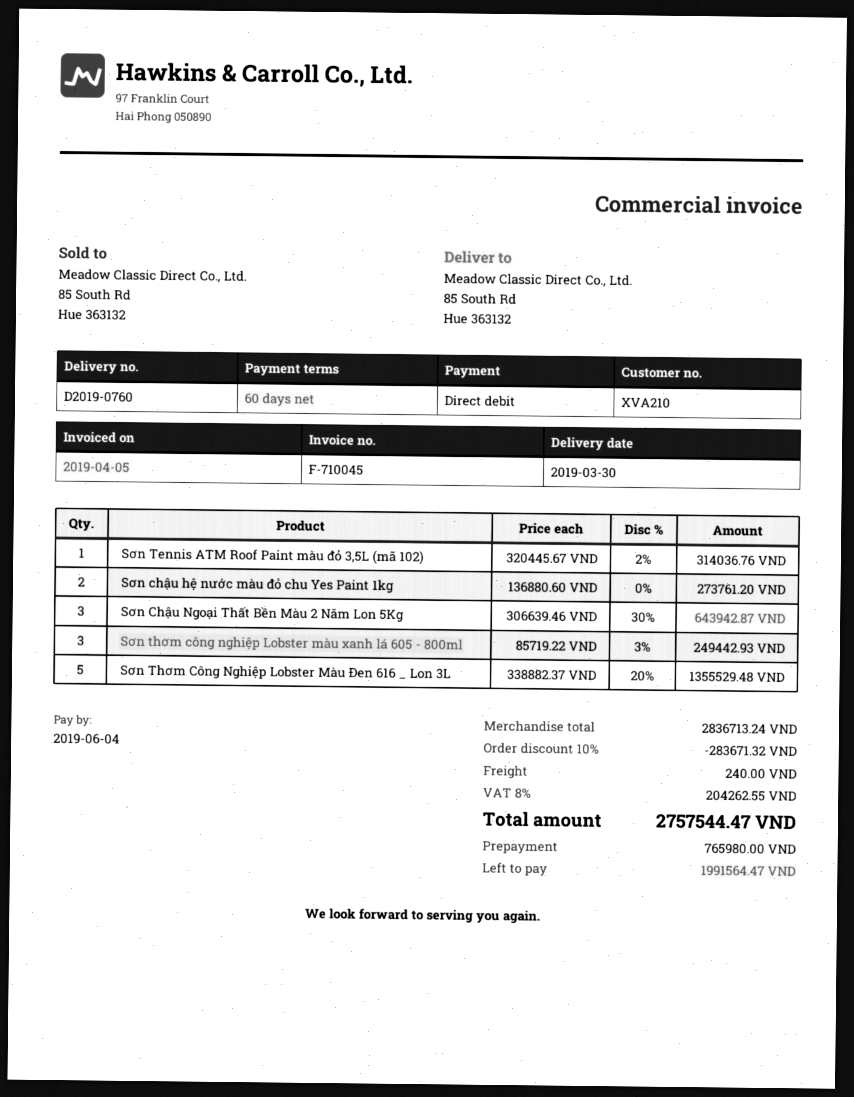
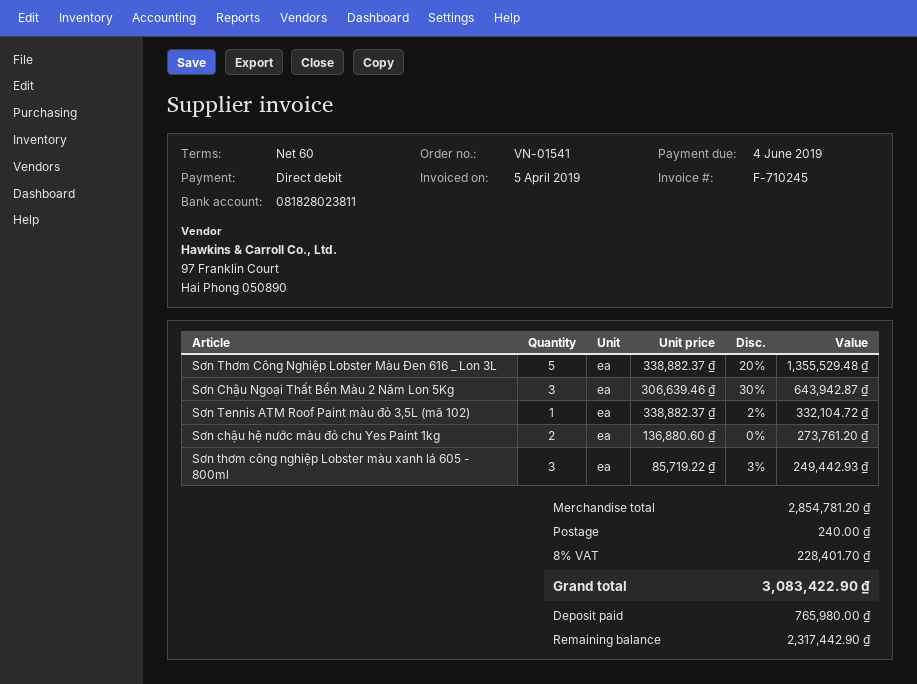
invoice number: F-710045 -> F-710245
Sơn Tennis ATM Roof Paint màu đỏ 3,5L (mã 102): 1 x 320445.67 - 2% = 314036.76 -> 1 x 338882.37 - 2% = 332104.72
subtotal: 2836713.24 -> 2854781.20
discount: 10% = 283671.32 -> none
tax: 8% = 204262.55 -> 8% = 228401.70
total: 2757544.47 -> 3083422.90
balance: 1991564.47 -> 2317442.90

